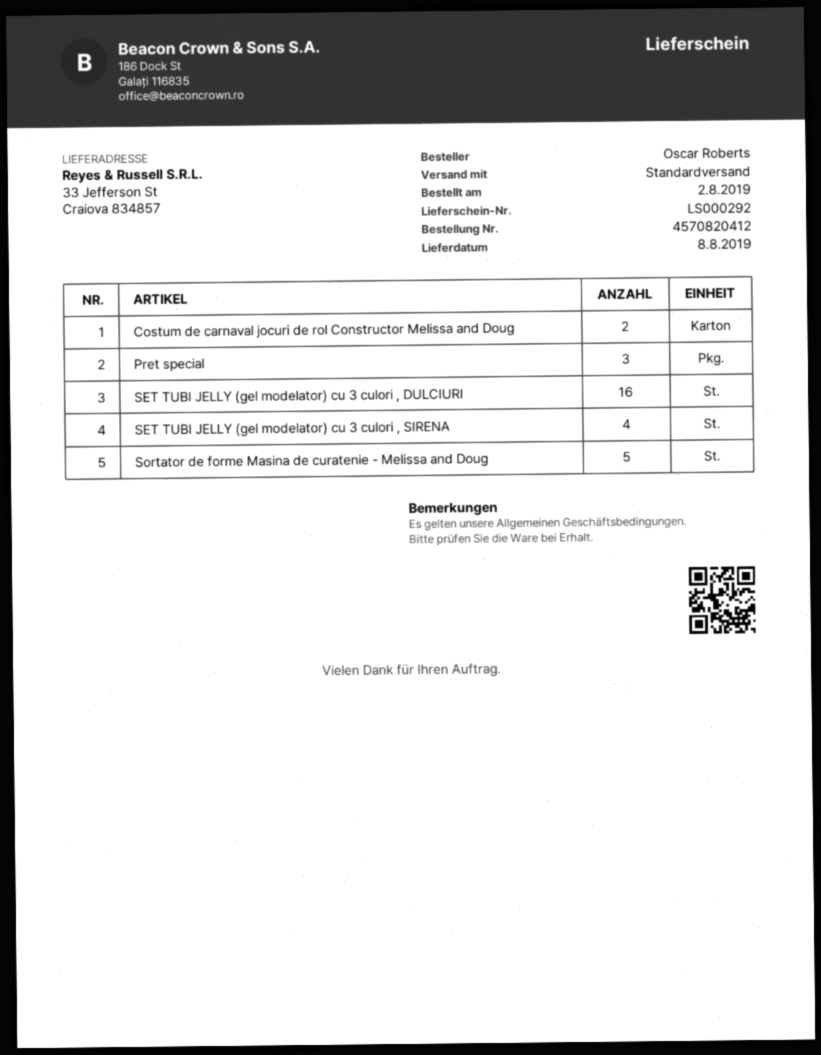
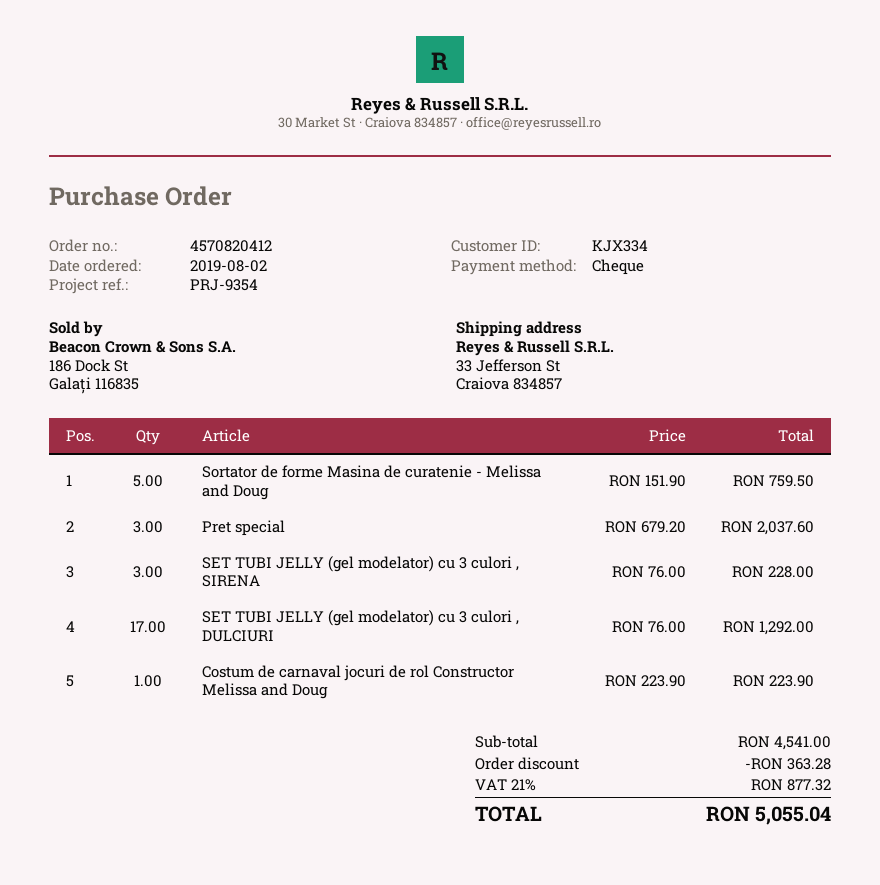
Costum de carnaval jocuri de rol Constructor Melissa and Doug: 2 -> 1
SET TUBI JELLY (gel modelator) cu 3 culori , DULCIURI: 16 -> 17
SET TUBI JELLY (gel modelator) cu 3 culori , SIRENA: 4 -> 3

